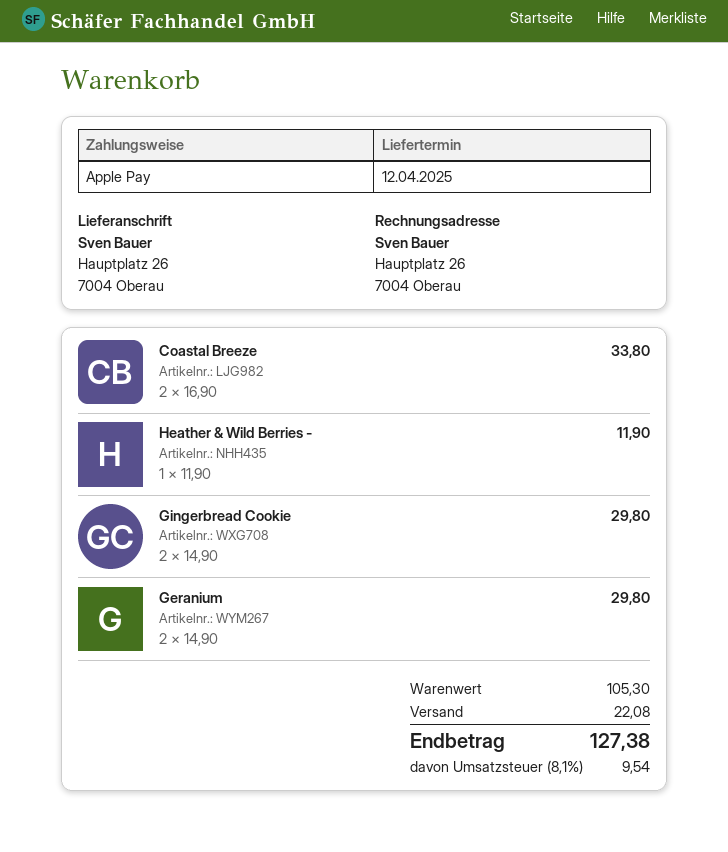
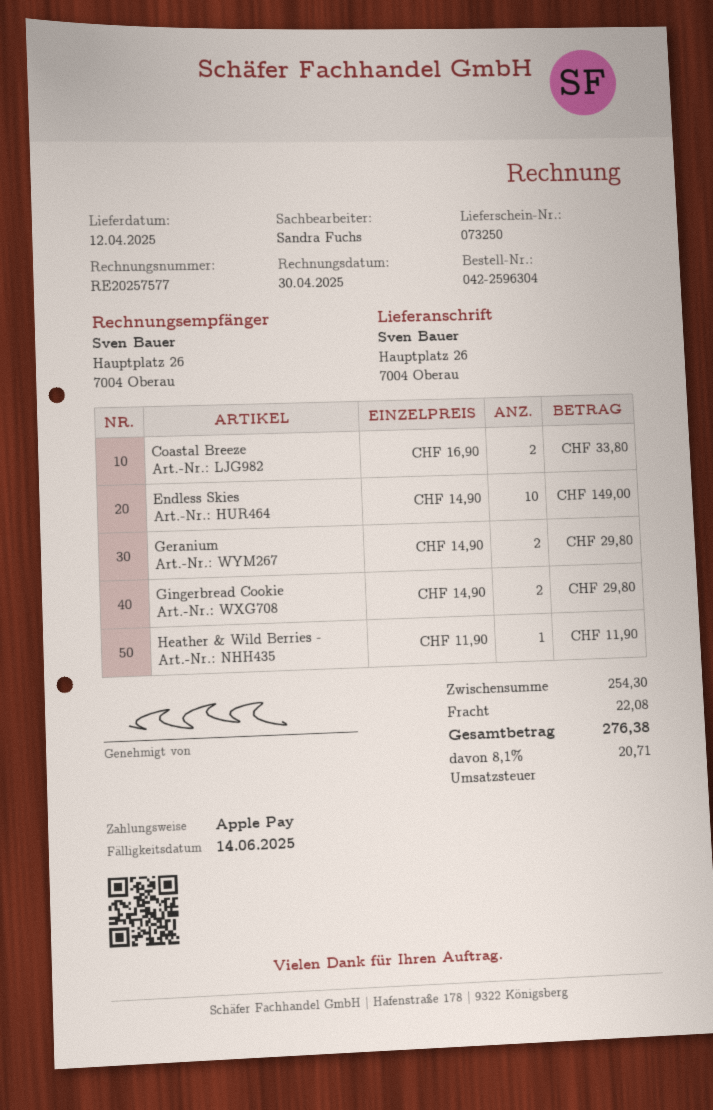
Endless Skies: none -> 10 x 14.90 = 149.00
subtotal: 105.30 -> 254.30
tax: 8.1% = 9.54 -> 8.1% = 20.71
total: 127.38 -> 276.38

